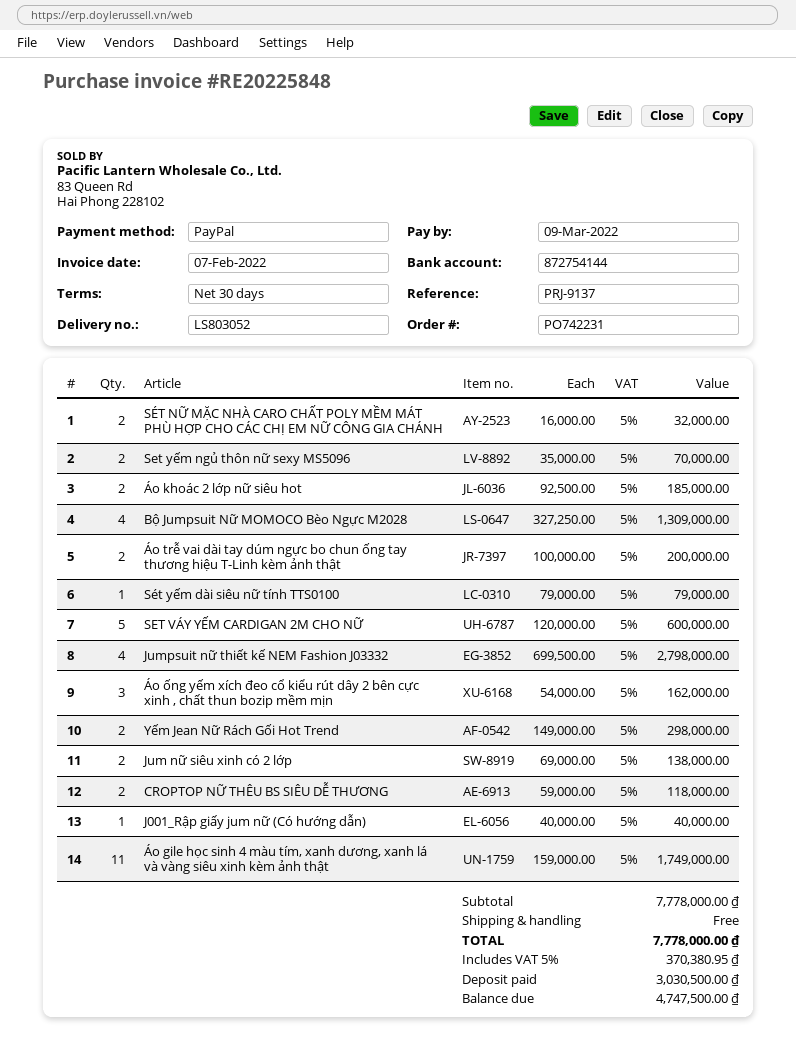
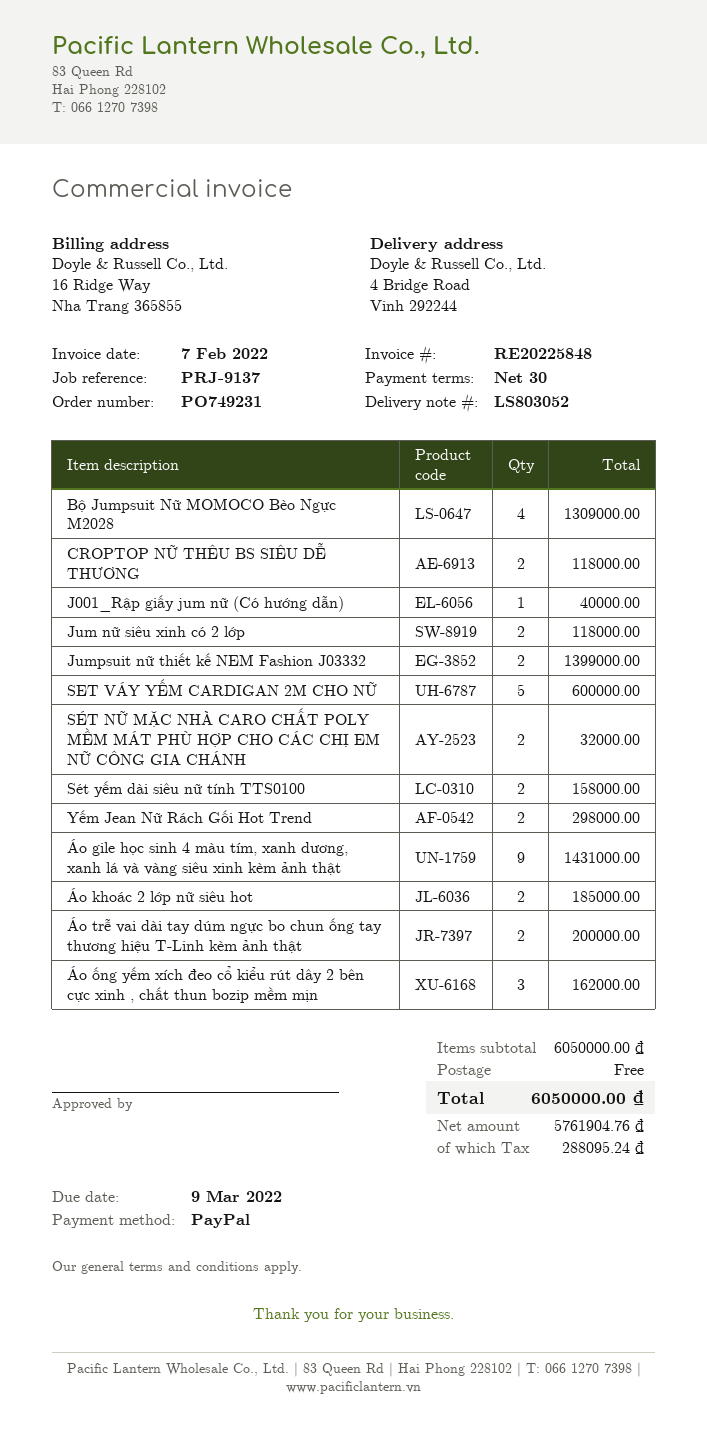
order number: PO742231 -> PO749231
Set yếm ngủ thôn nữ sexy MS5096: 2 for 70000.00 -> none
Sét yếm dài siêu nữ tính TTS0100: 1 for 79000.00 -> 2 for 158000.00
Jumpsuit nữ thiết kế NEM Fashion J03332: 4 for 2798000.00 -> 2 for 1399000.00
Jum nữ siêu xinh có 2 lớp: 2 for 138000.00 -> 2 for 118000.00
Áo gile học sinh 4 màu tím, xanh dương, xanh lá và vàng siêu xinh kèm ảnh thật: 11 for 1749000.00 -> 9 for 1431000.00
subtotal: 7778000.00 -> 6050000.00
tax: 370380.95 -> 288095.24
total: 7778000.00 -> 6050000.00

